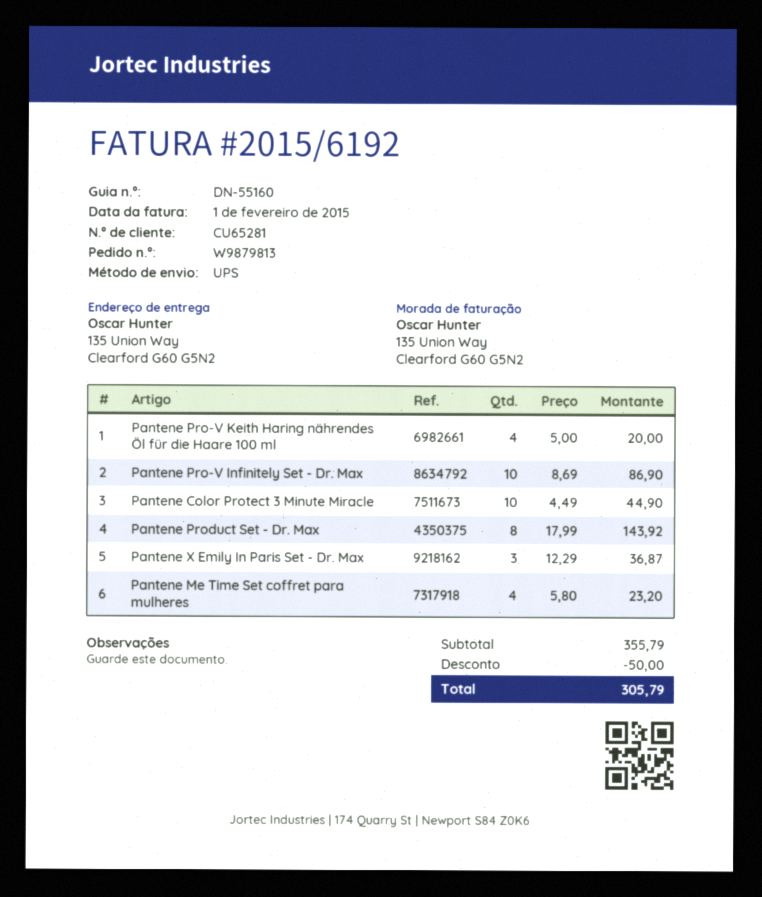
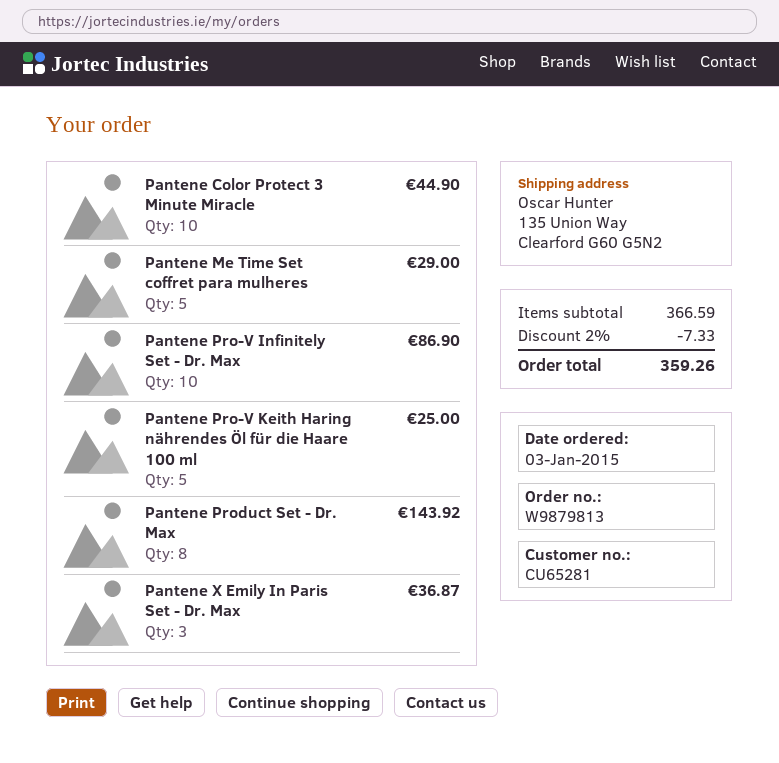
Pantene Pro-V Keith Haring nährendes Öl für die Haare 100 ml: 4 for 20.00 -> 5 for 25.00
Pantene Me Time Set coffret para mulheres: 4 for 23.20 -> 5 for 29.00
subtotal: 355.79 -> 366.59
discount: 50.00 -> 7.33
total: 305.79 -> 359.26

